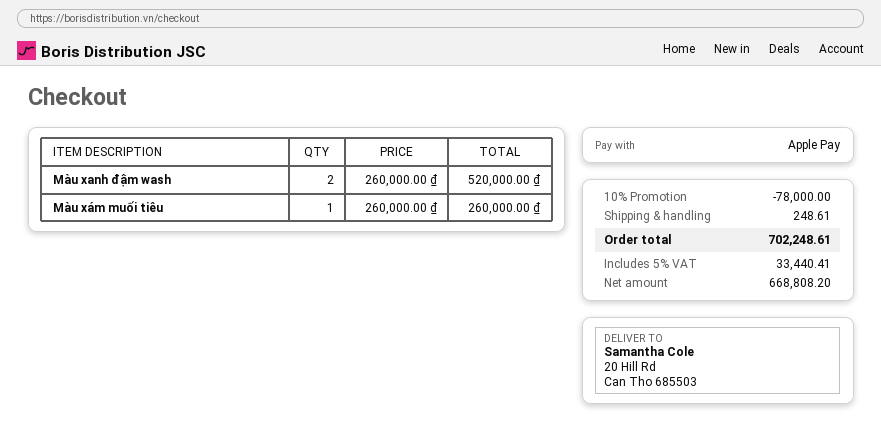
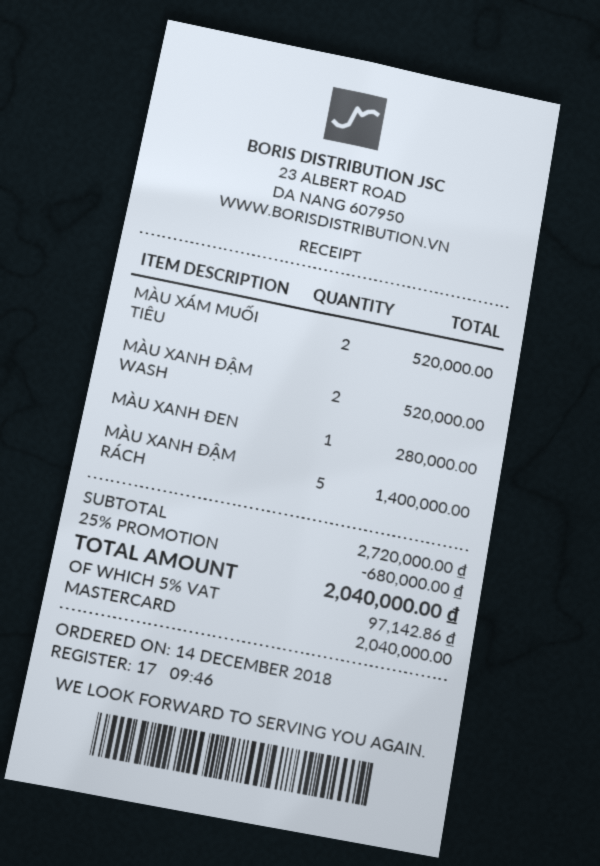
payment method: Apple Pay -> Mastercard
Màu xám muối tiêu: 1 for 260000.00 -> 2 for 520000.00
MÀU XANH ĐEN: none -> 1 for 280000.00
MÀU XANH ĐẬM RÁCH: none -> 5 for 1400000.00
discount: 10% = 78000.00 -> 25% = 680000.00
shipping: 248.61 -> none
tax: 5% = 33440.41 -> 5% = 97142.86
total: 702248.61 -> 2040000.00

